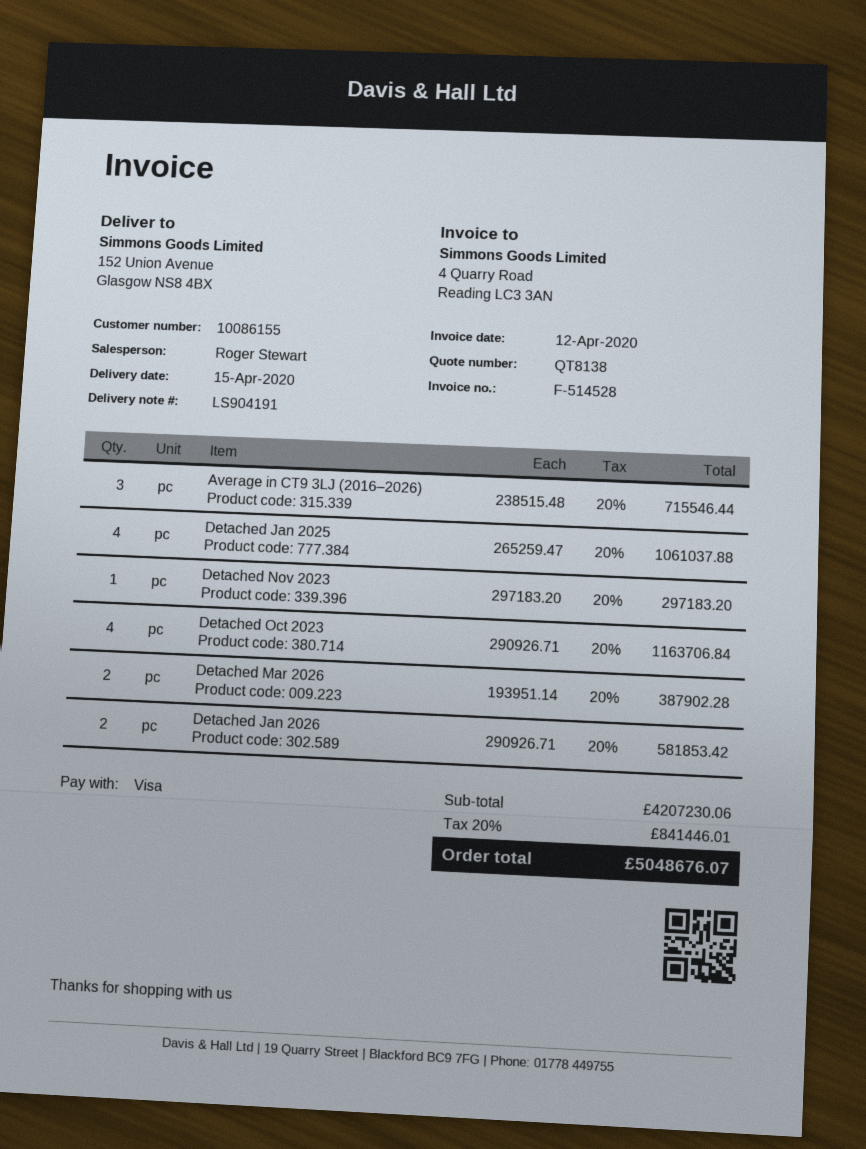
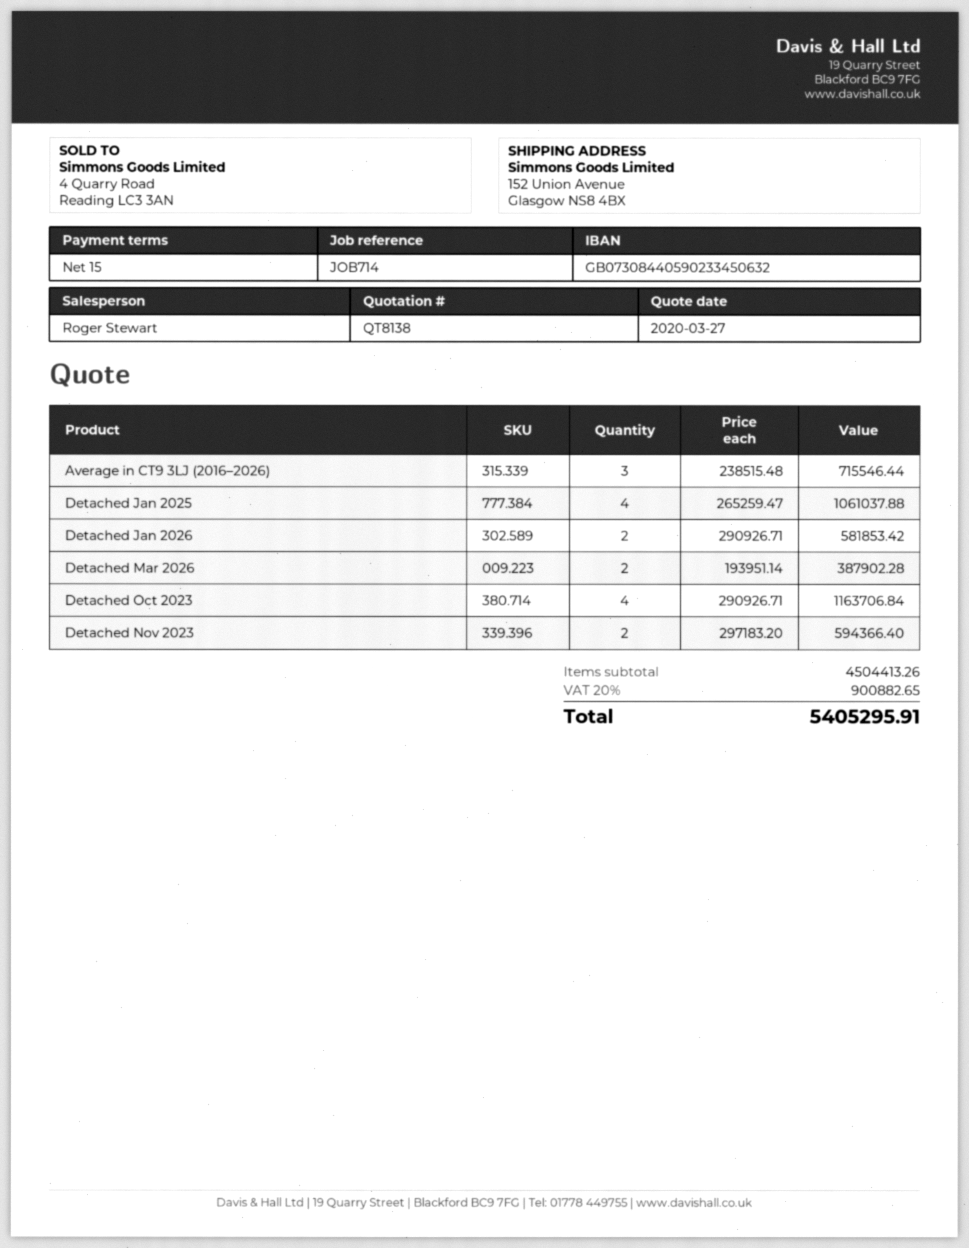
Detached Nov 2023: 1 x 297183.20 = 297183.20 -> 2 x 297183.20 = 594366.40
subtotal: 4207230.06 -> 4504413.26
tax: 20% = 841446.01 -> 20% = 900882.65
total: 5048676.07 -> 5405295.91

